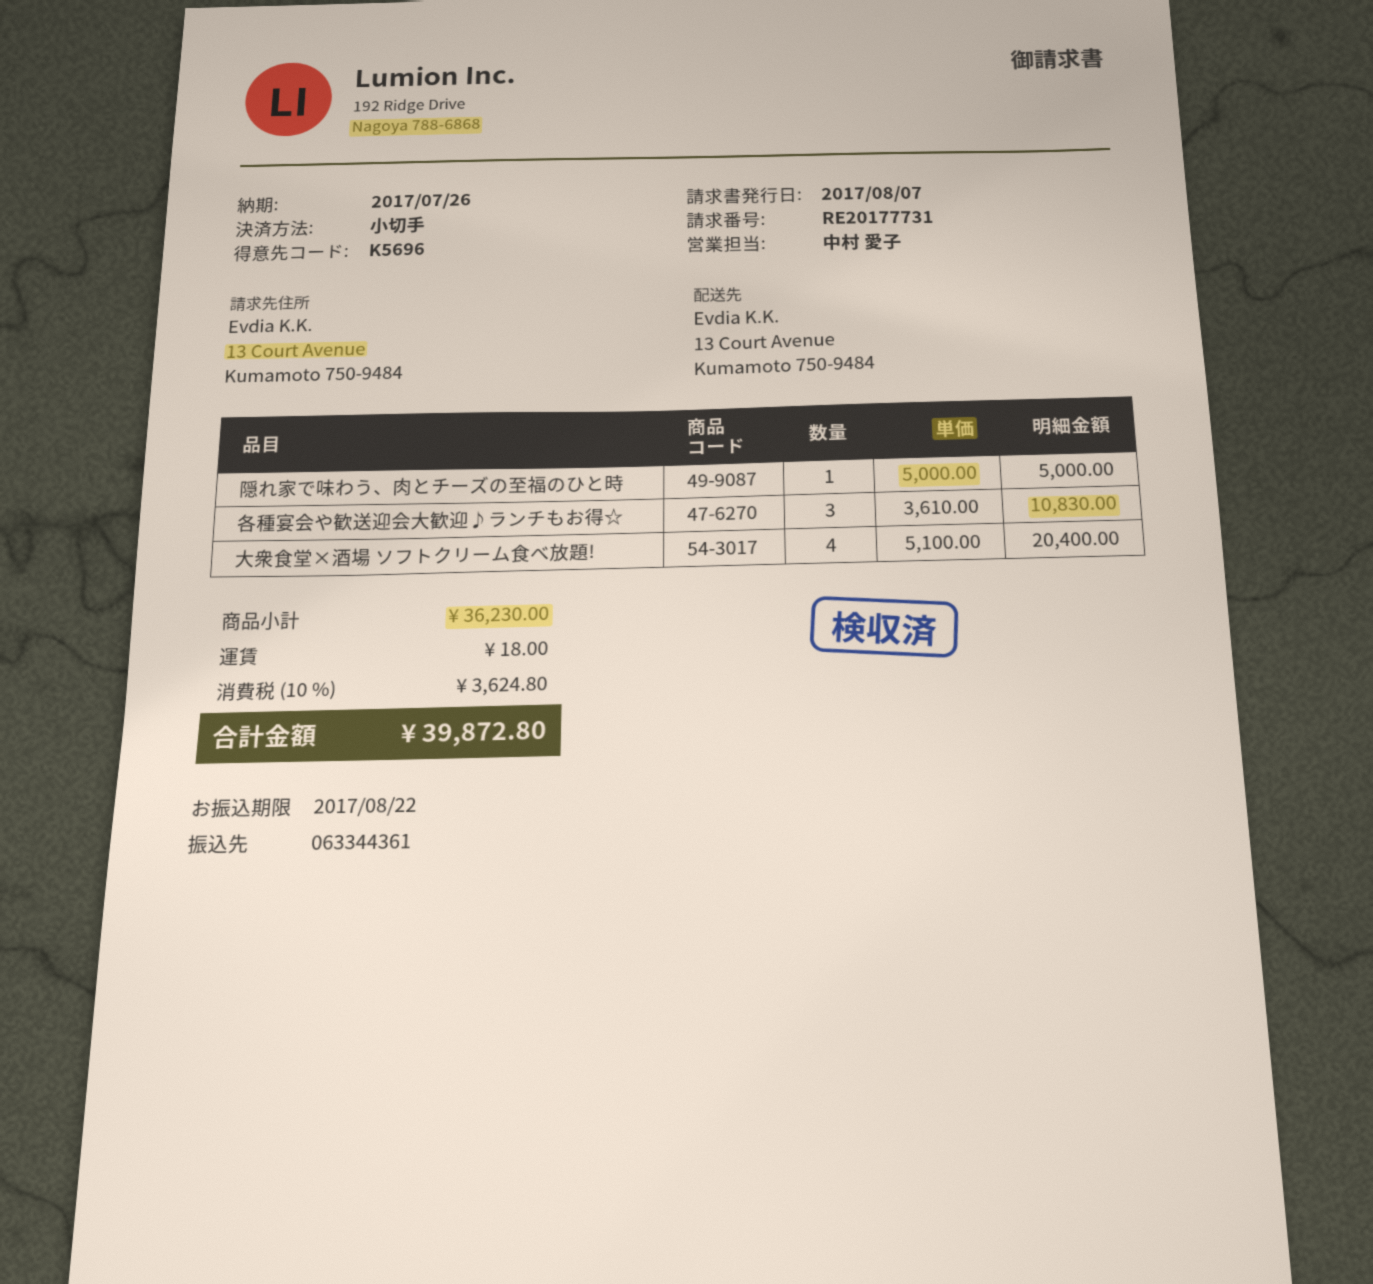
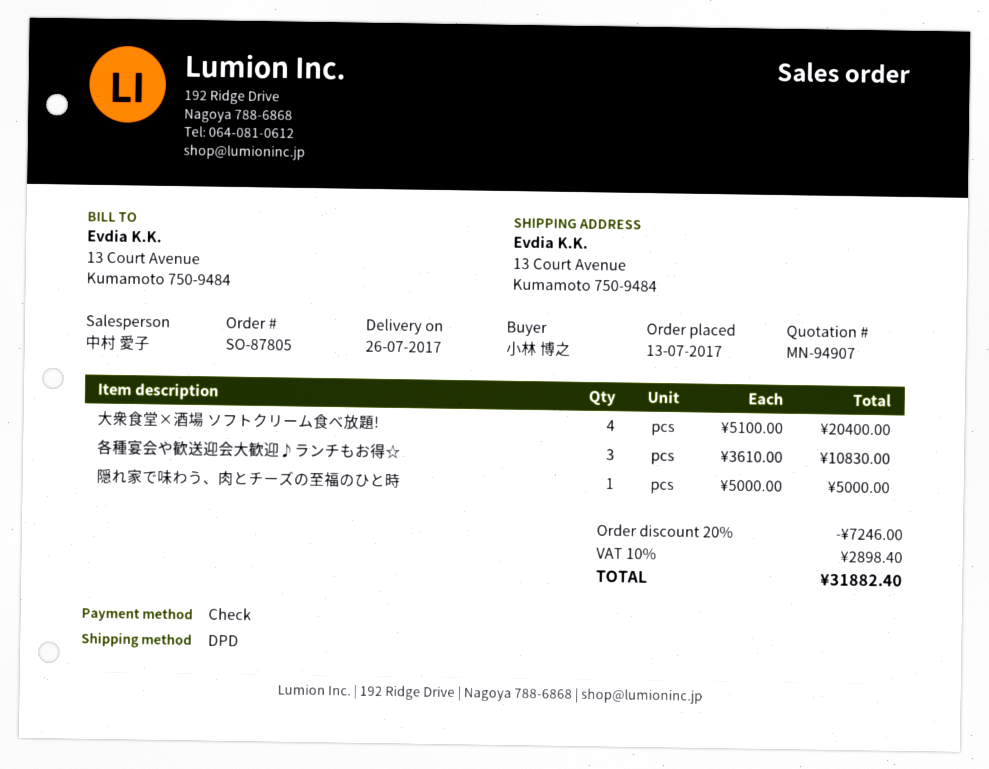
discount: none -> 20% = 7246.00
shipping: 18.00 -> none
tax: 10% = 3624.80 -> 10% = 2898.40
total: 39872.80 -> 31882.40

